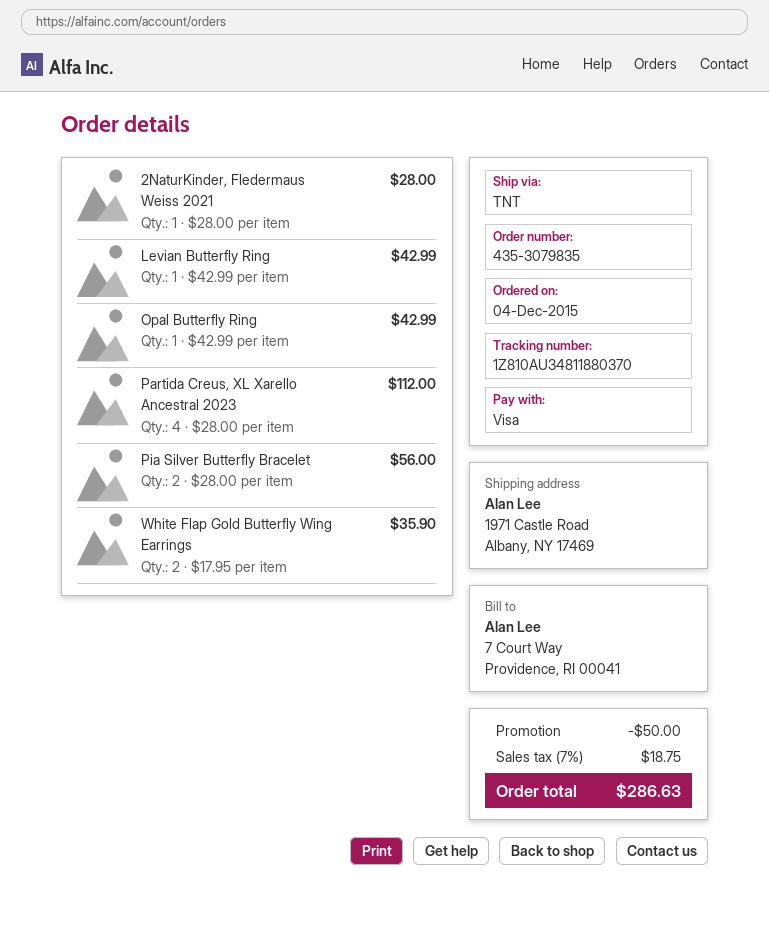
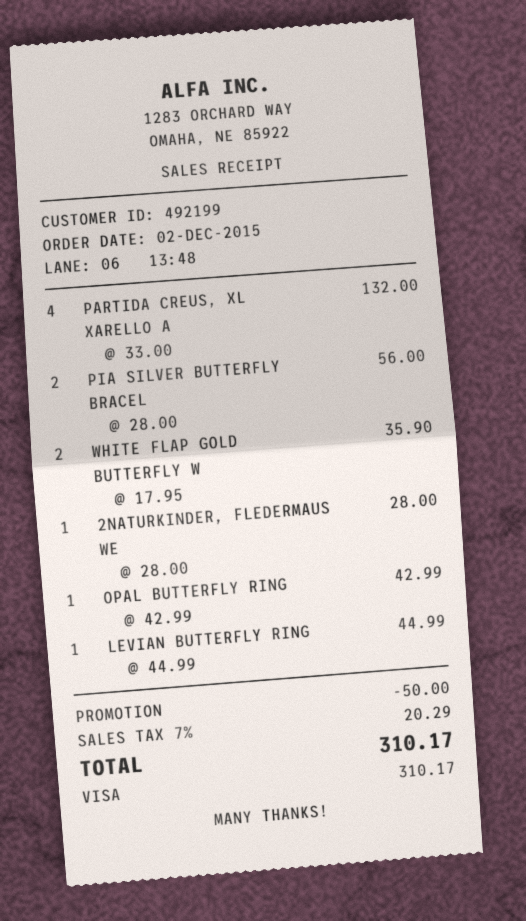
order date: 2015-12-04 -> 2015-12-02
Levian Butterfly Ring: 1 x 42.99 = 42.99 -> 1 x 44.99 = 44.99
Partida Creus, XL Xarello Ancestral 2023: 4 x 28.00 = 112.00 -> 4 x 33.00 = 132.00
tax: 7% = 18.75 -> 7% = 20.29
total: 286.63 -> 310.17

